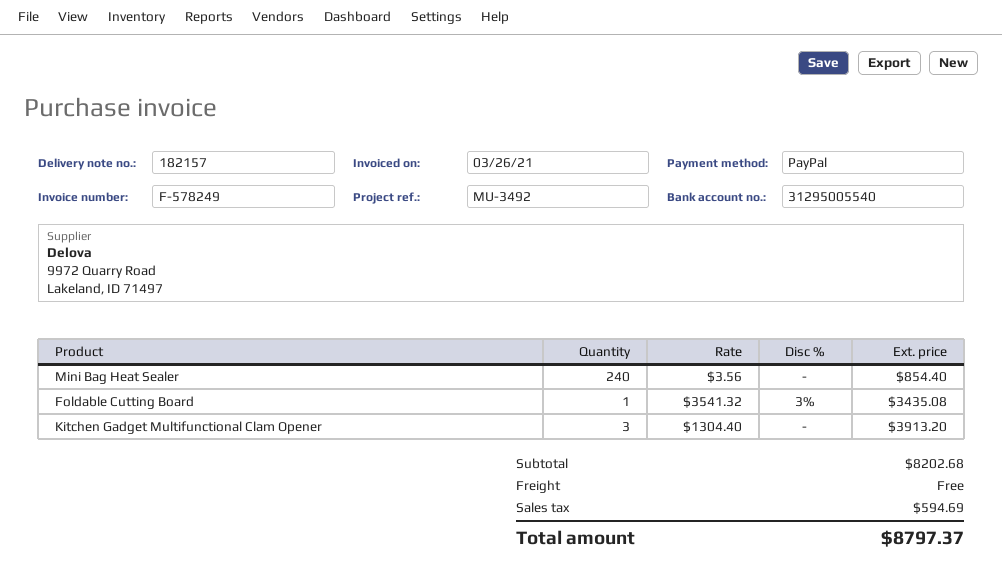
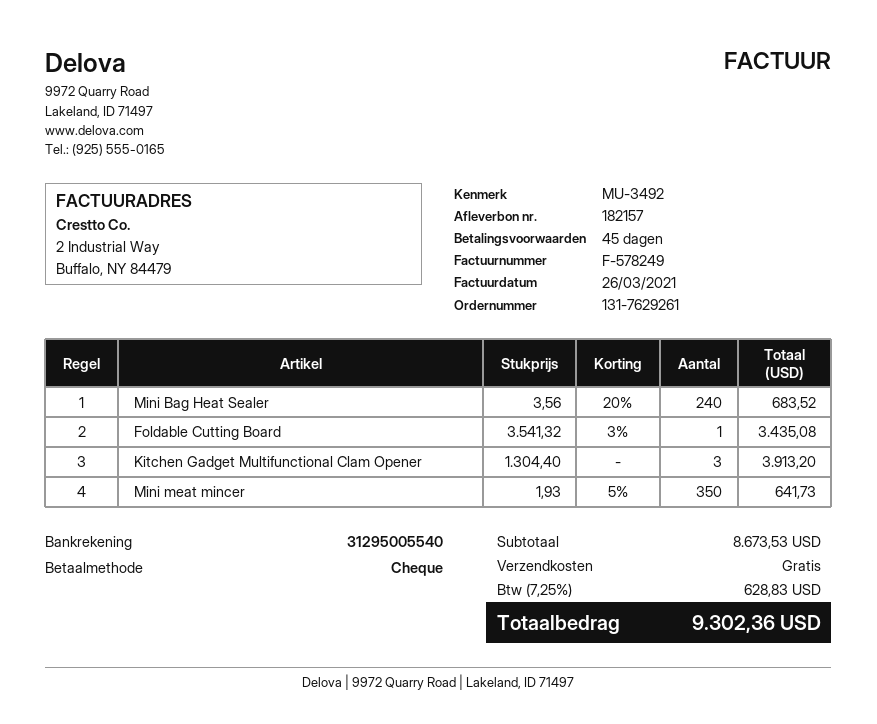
payment method: PayPal -> cheque
Mini Bag Heat Sealer: 240 x 3.56 = 854.40 -> 240 x 3.56 - 20% = 683.52
Mini meat mincer: none -> 350 x 1.93 - 5% = 641.73
subtotal: 8202.68 -> 8673.53
tax: 594.69 -> 628.83
total: 8797.37 -> 9302.36

